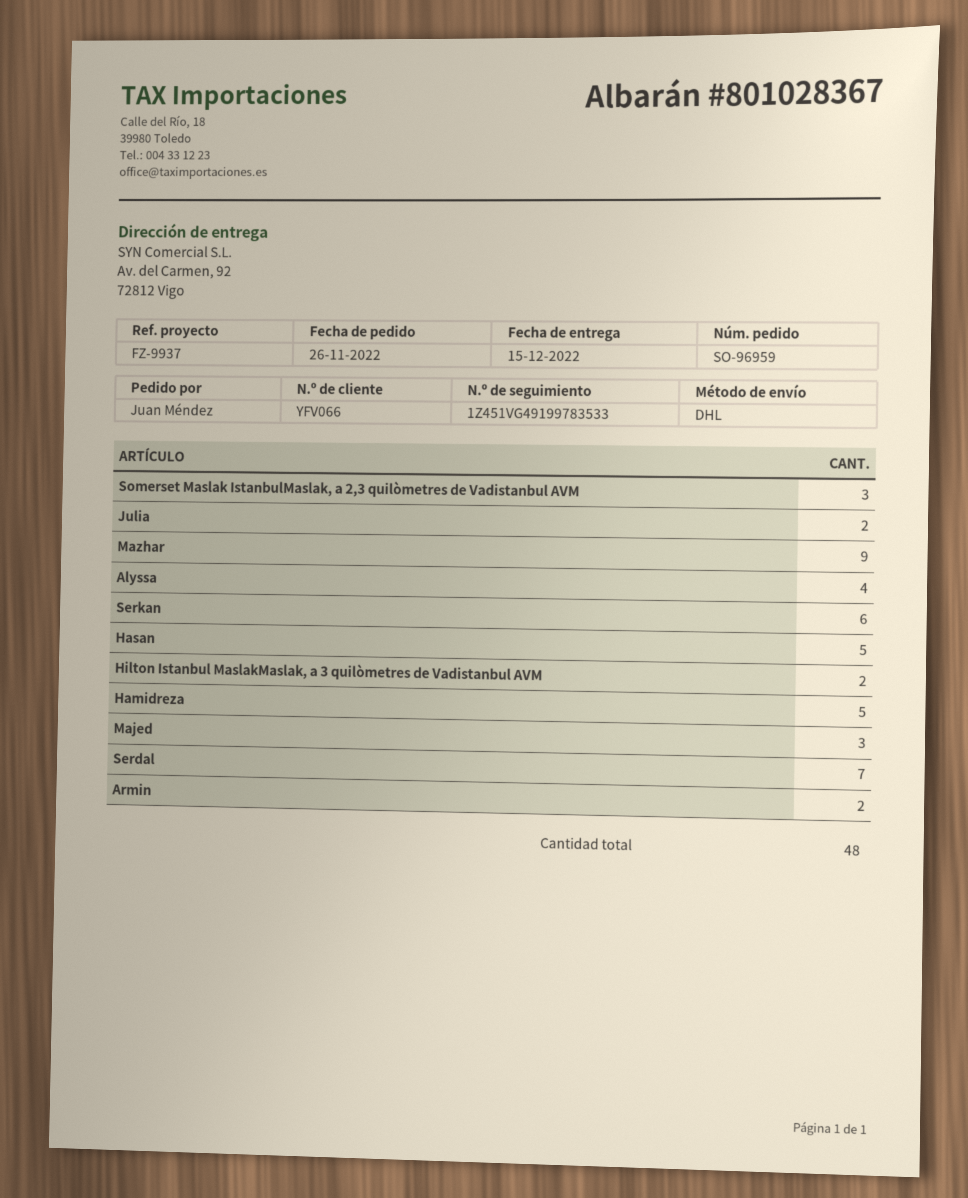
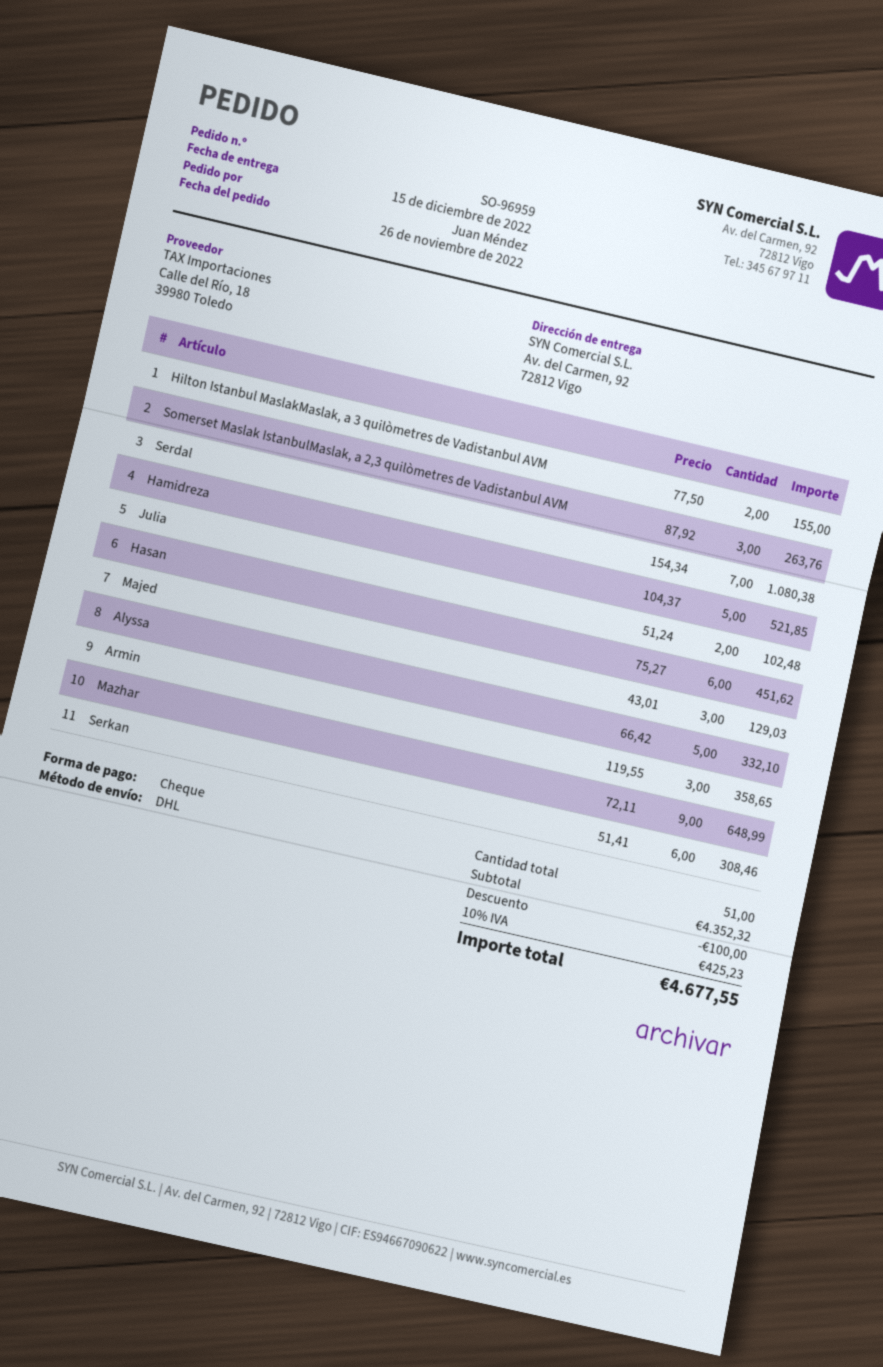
Alyssa: 4 -> 5
Hasan: 5 -> 6
Armin: 2 -> 3
total quantity: 48 -> 51

